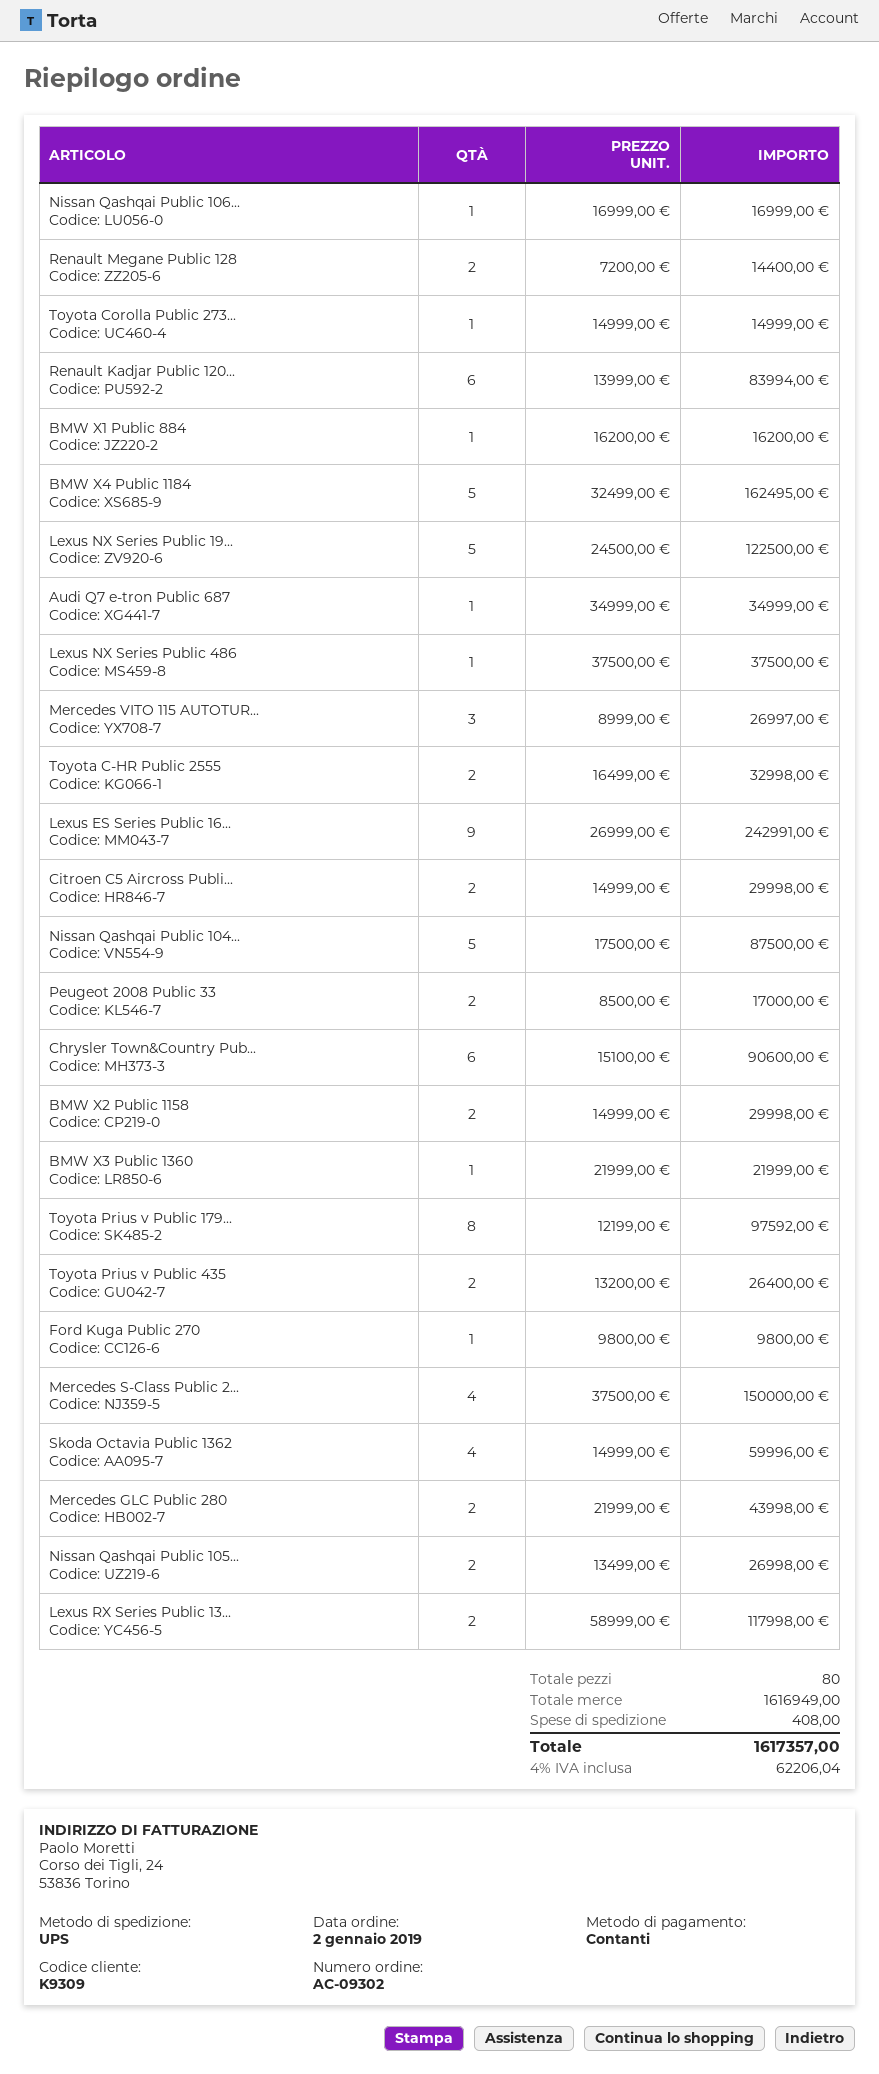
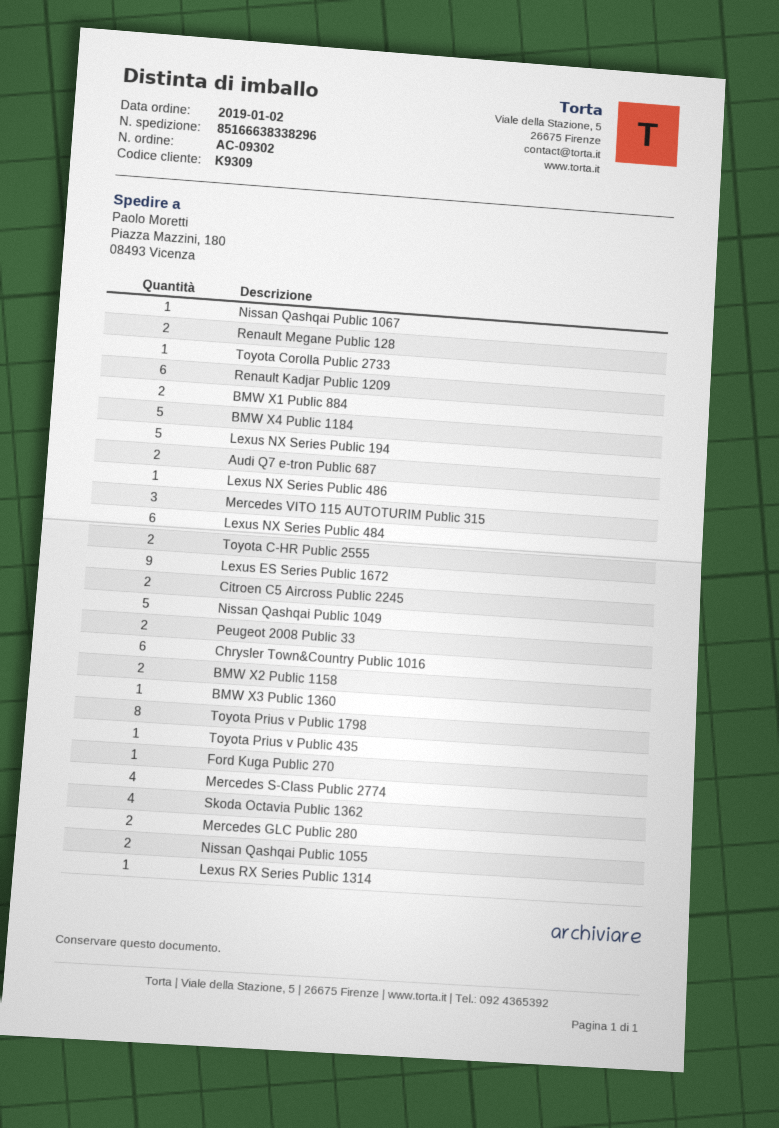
BMW X1 Public 884: 1 -> 2
Audi Q7 e-tron Public 687: 1 -> 2
Toyota Prius v Public 435: 2 -> 1
Lexus RX Series Public 13...: 2 -> 1
Lexus NX Series Public 484: none -> 6

